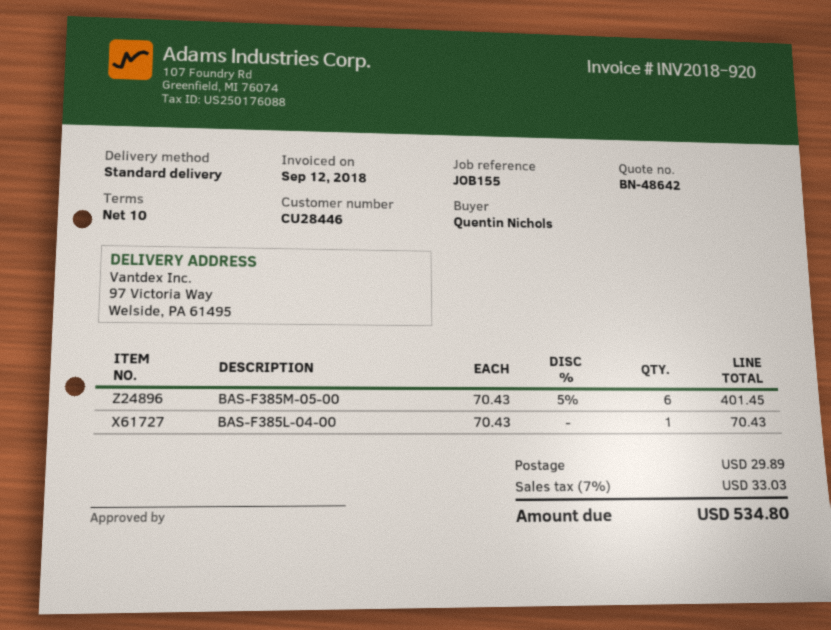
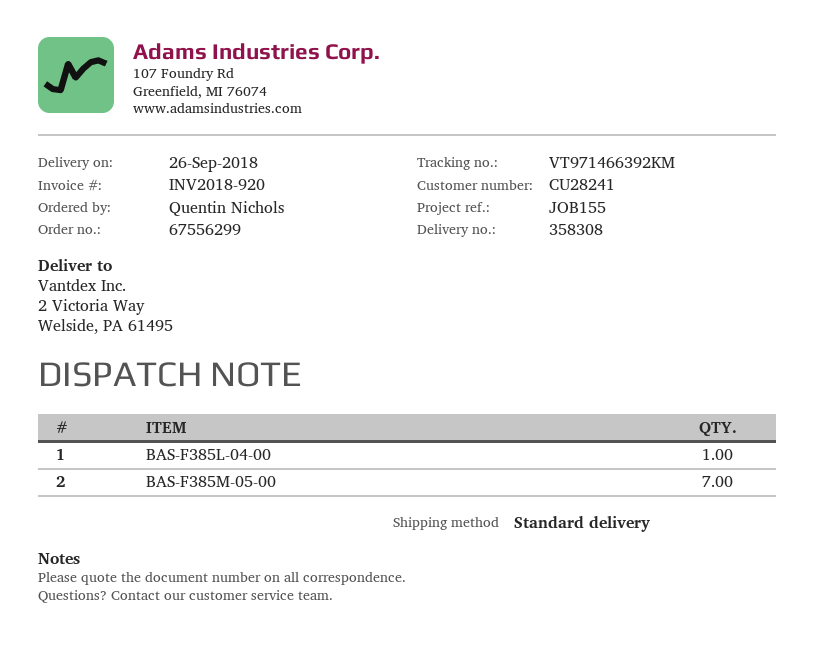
customer number: CU28446 -> CU28241
ship to: 97 Victoria Way, Welside, PA 61495 -> 2 Victoria Way, Welside, PA 61495
BAS-F385M-05-00: 6 -> 7

